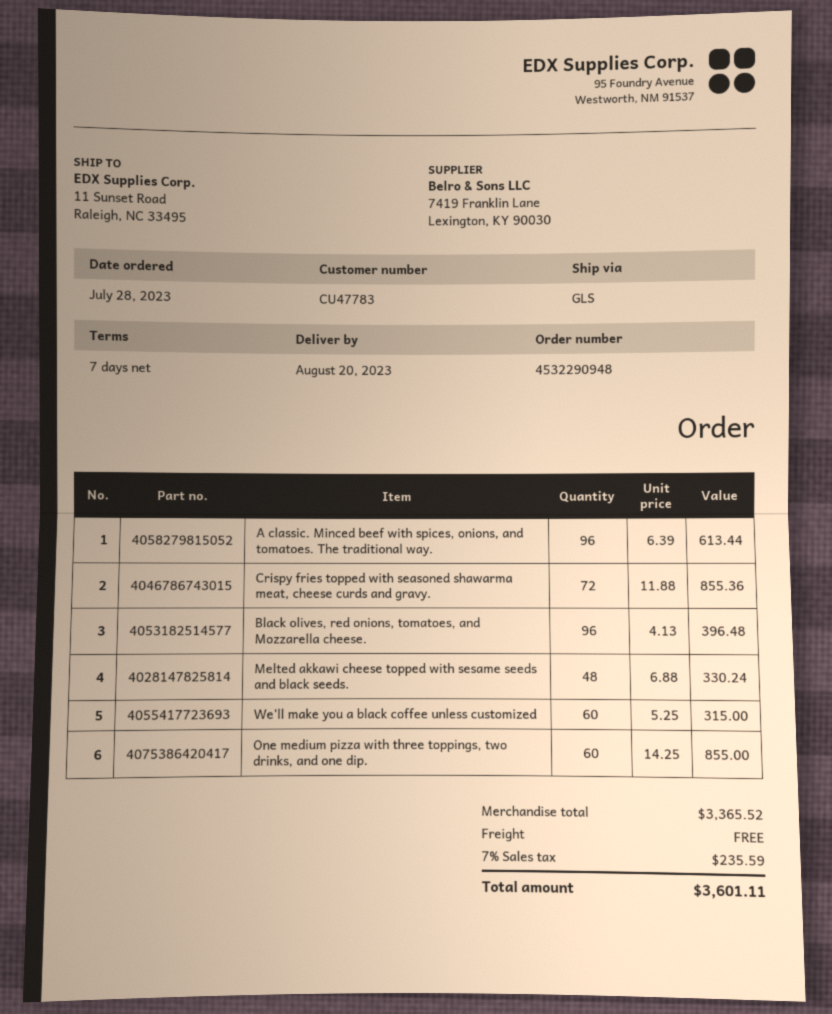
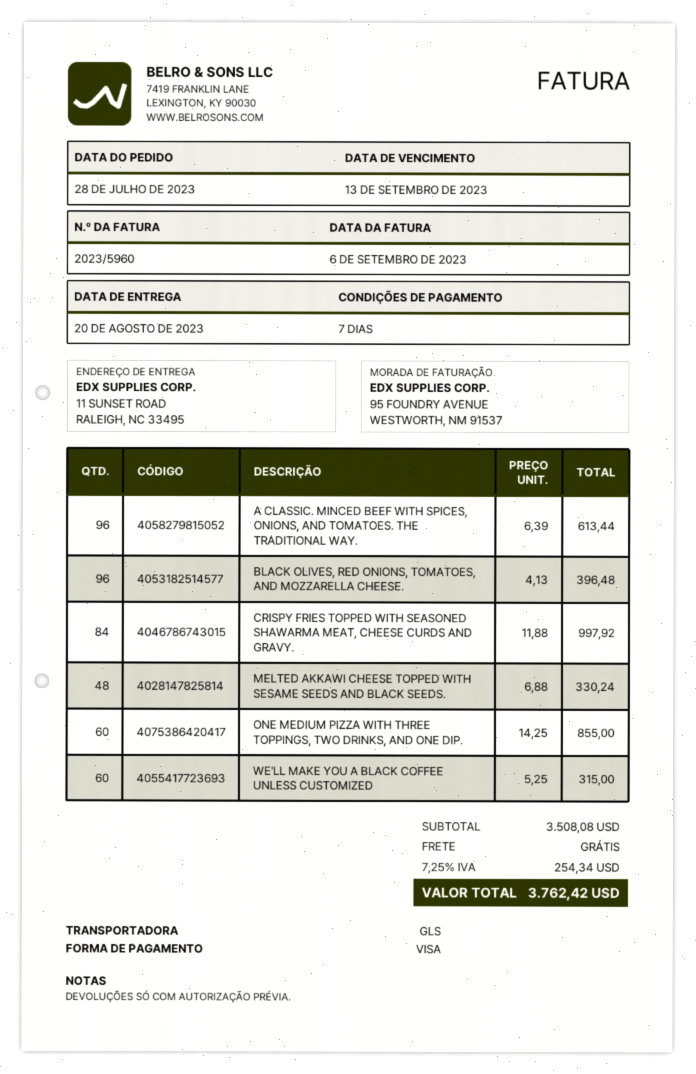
Crispy fries topped with seasoned shawarma meat, cheese curds and gravy.: 72 x 11.88 = 855.36 -> 84 x 11.88 = 997.92
subtotal: 3365.52 -> 3508.08
tax: 7% = 235.59 -> 7.25% = 254.34
total: 3601.11 -> 3762.42

